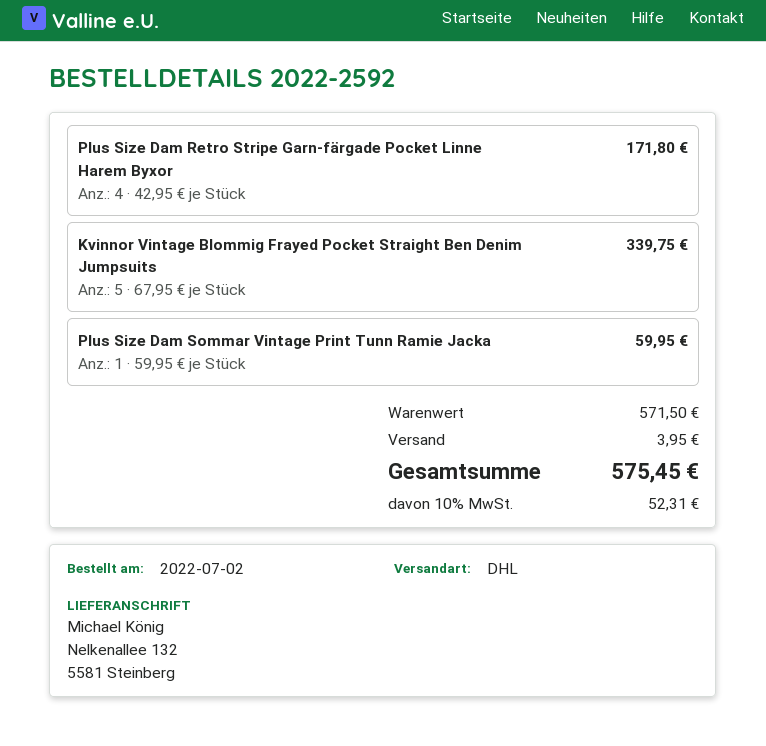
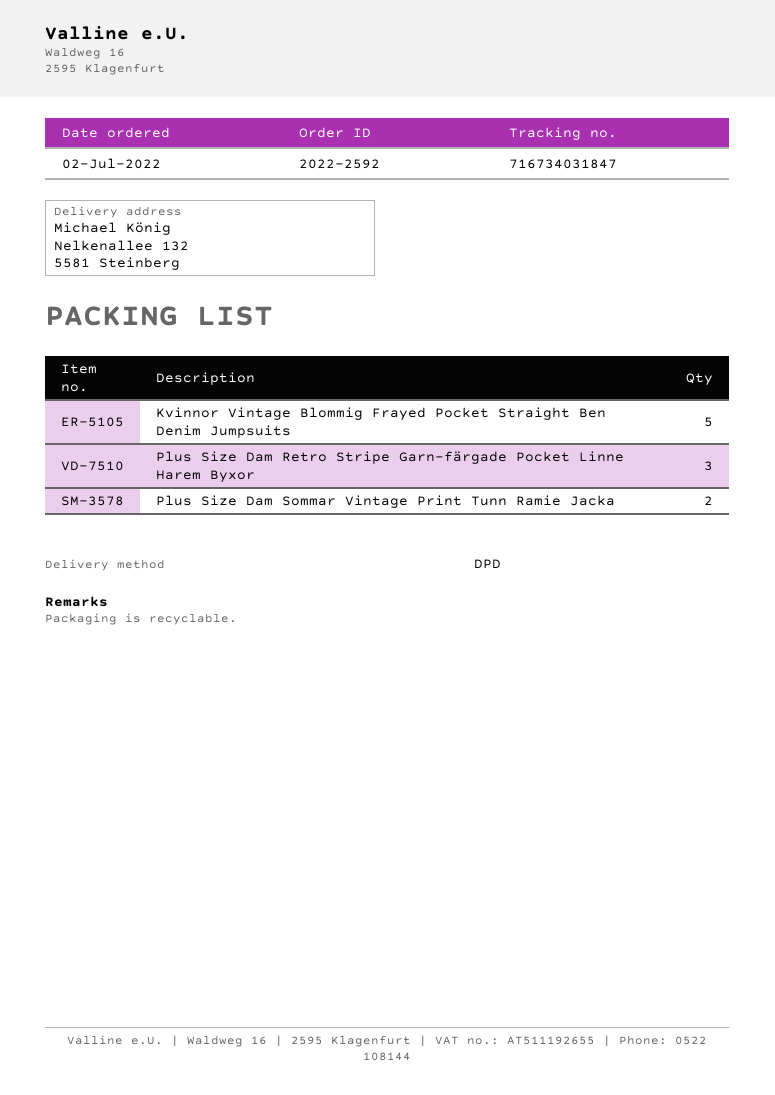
shipping method: DHL -> DPD
Plus Size Dam Retro Stripe Garn-färgade Pocket Linne Harem Byxor: 4 -> 3
Plus Size Dam Sommar Vintage Print Tunn Ramie Jacka: 1 -> 2

